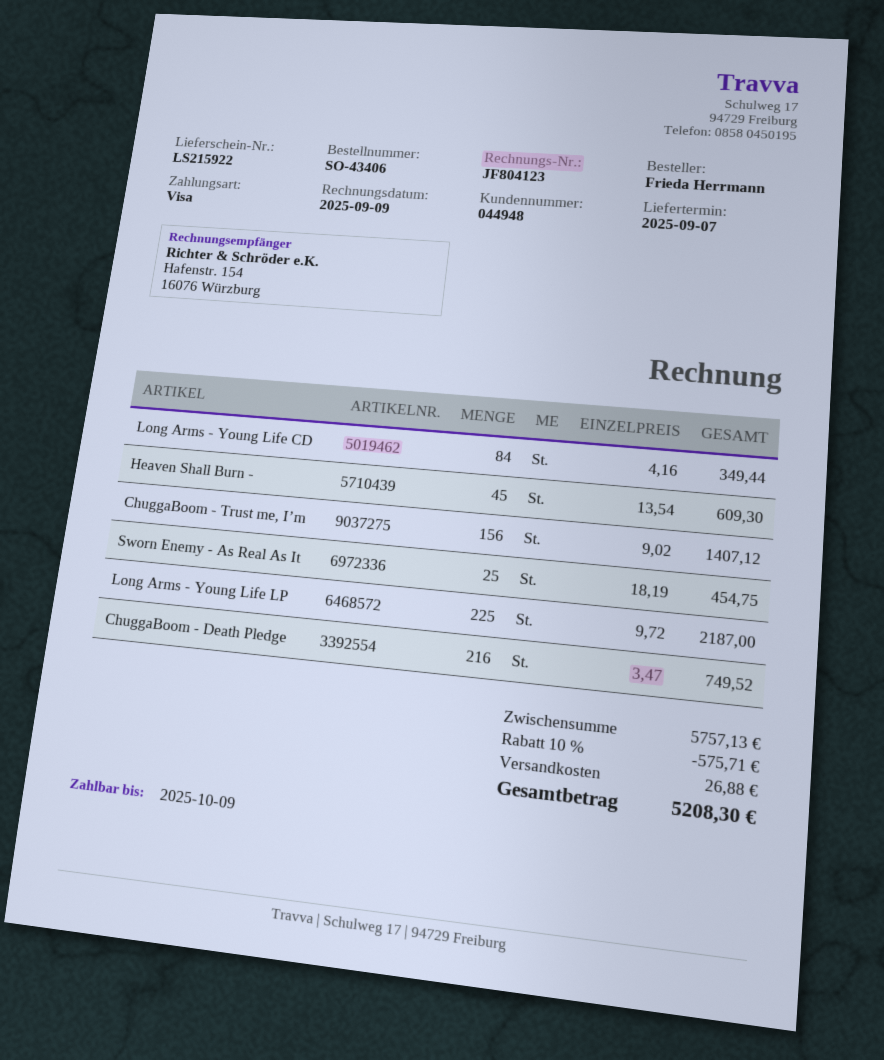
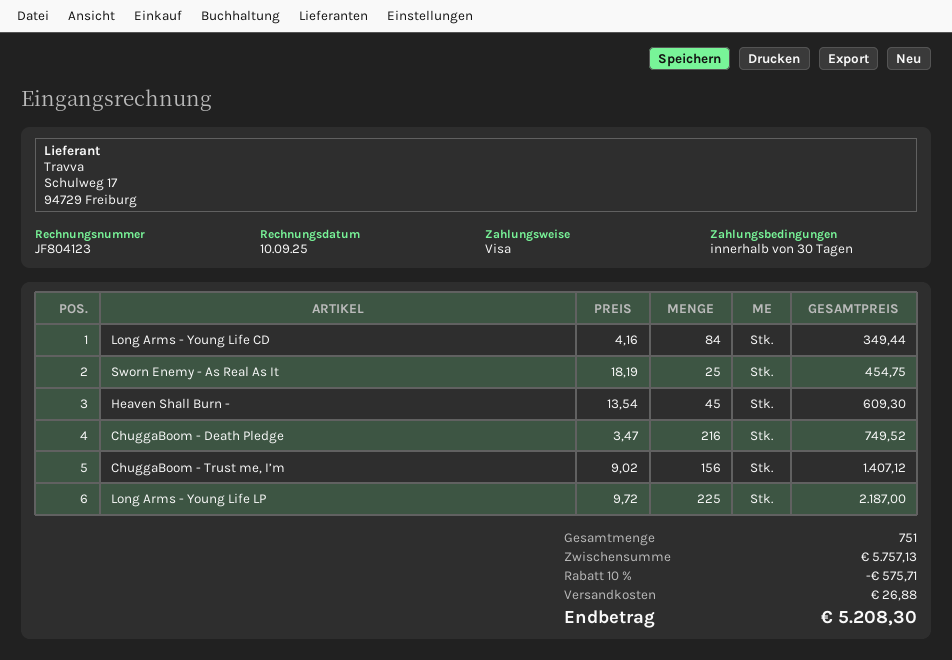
invoice date: 2025-09-09 -> 2025-09-10

